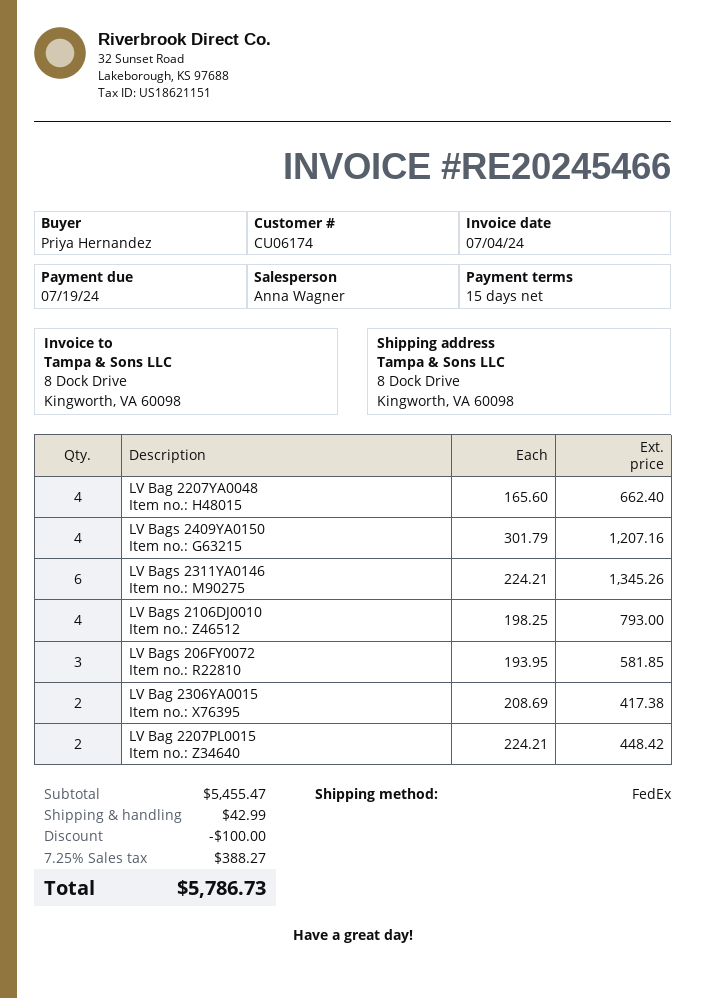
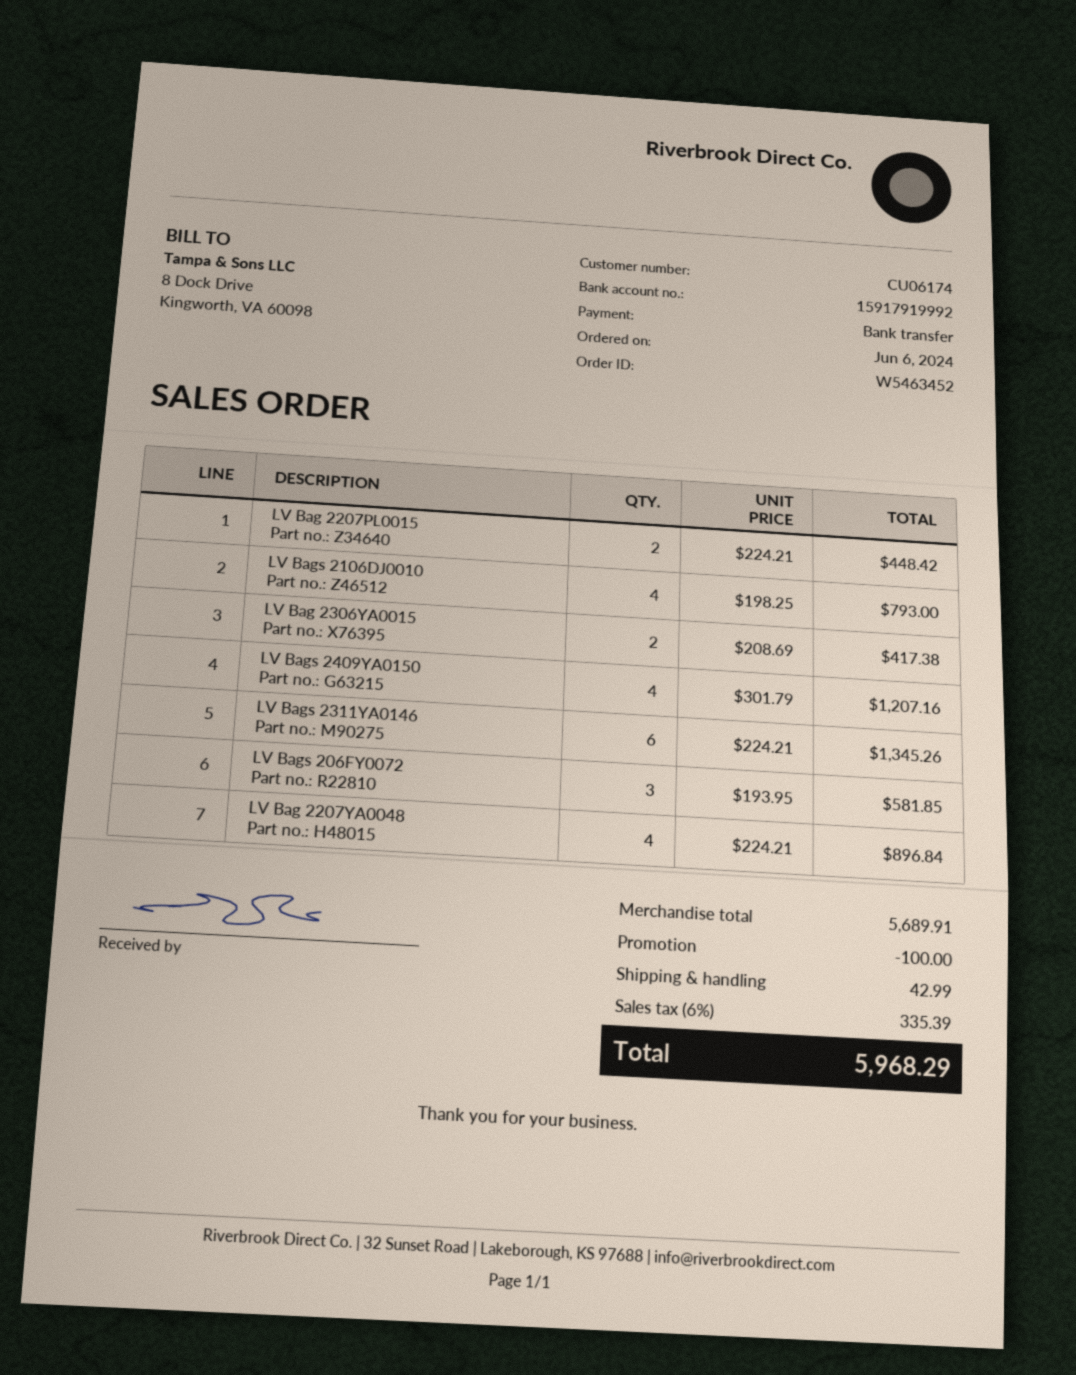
LV Bag 2207YA0048: 4 x 165.60 = 662.40 -> 4 x 224.21 = 896.84
subtotal: 5455.47 -> 5689.91
tax: 7.25% = 388.27 -> 6% = 335.39
total: 5786.73 -> 5968.29

